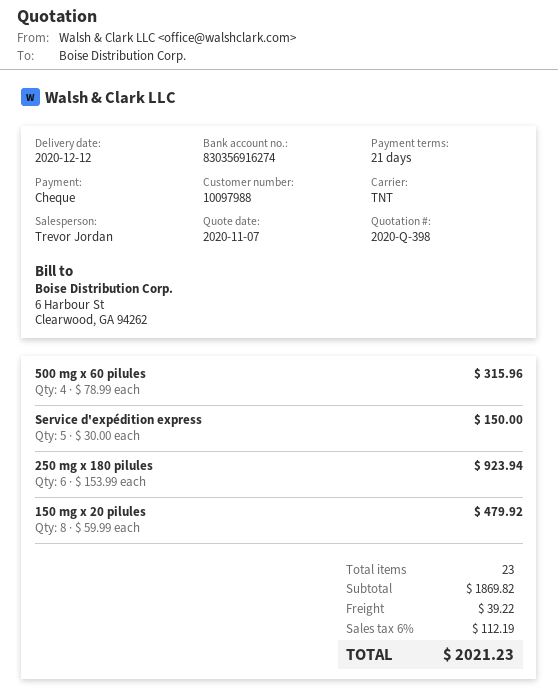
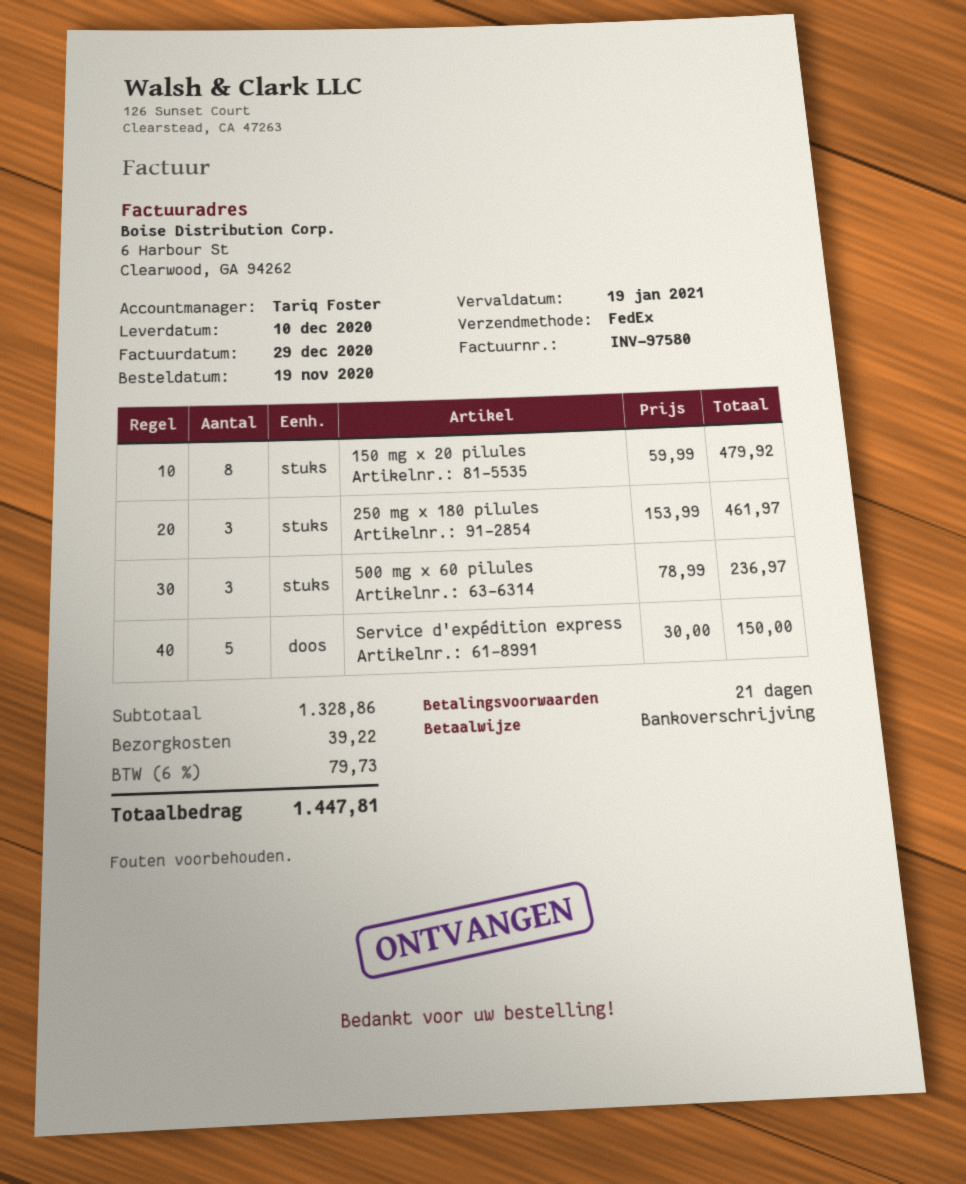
delivery date: 2020-12-12 -> 2020-12-10
sales rep: Trevor Jordan -> Tariq Foster
payment method: cheque -> bank transfer
shipping method: TNT -> FedEx
500 mg x 60 pilules: 4 x 78.99 = 315.96 -> 3 x 78.99 = 236.97
250 mg x 180 pilules: 6 x 153.99 = 923.94 -> 3 x 153.99 = 461.97
subtotal: 1869.82 -> 1328.86
tax: 6% = 112.19 -> 6% = 79.73
total: 2021.23 -> 1447.81

